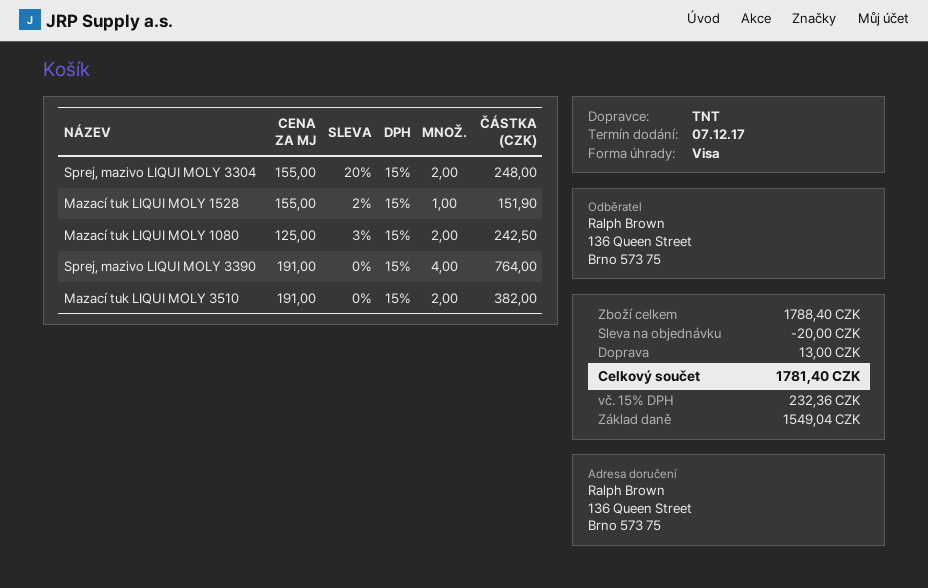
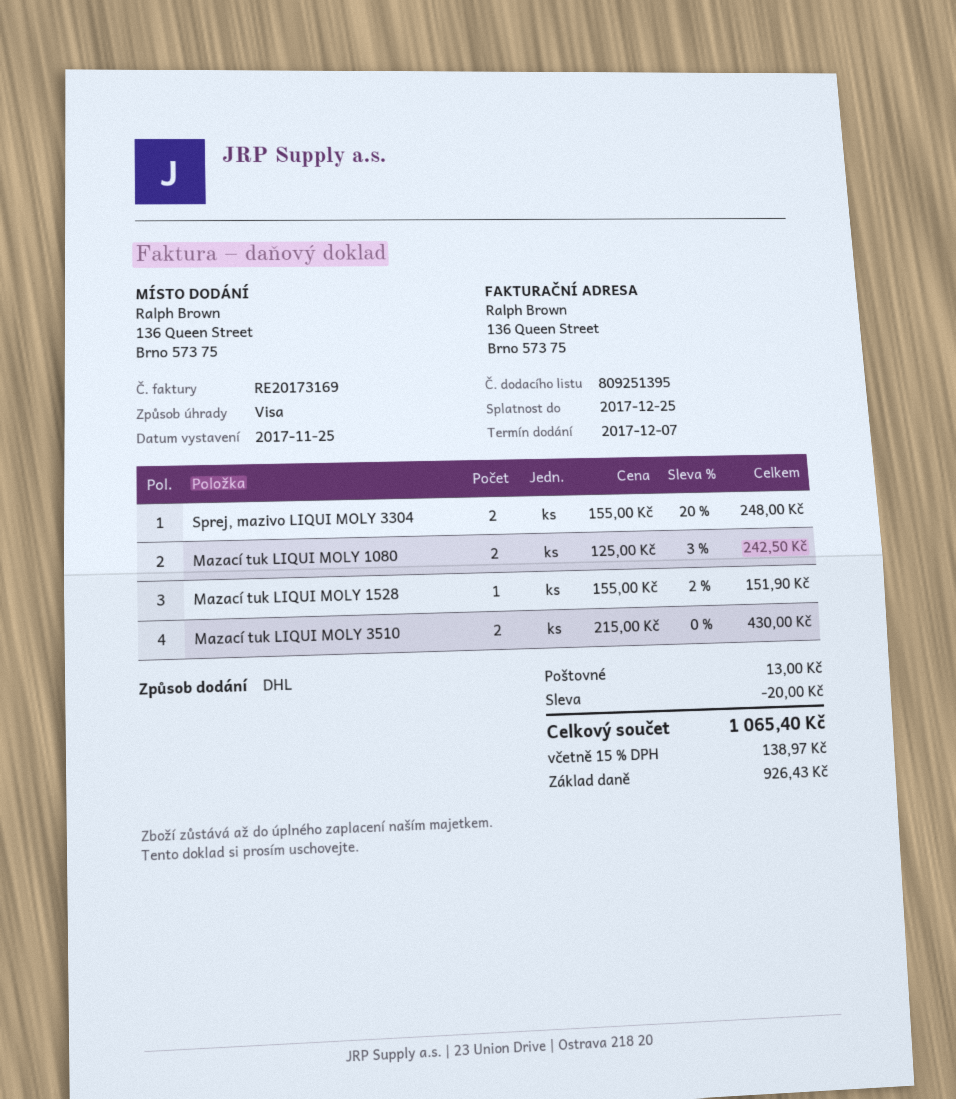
shipping method: TNT -> DHL
Sprej, mazivo LIQUI MOLY 3390: 4 x 191.00 = 764.00 -> none
Mazací tuk LIQUI MOLY 3510: 2 x 191.00 = 382.00 -> 2 x 215.00 = 430.00
net: 1549.04 -> 926.43
tax: 15% = 232.36 -> 15% = 138.97
total: 1781.40 -> 1065.40

